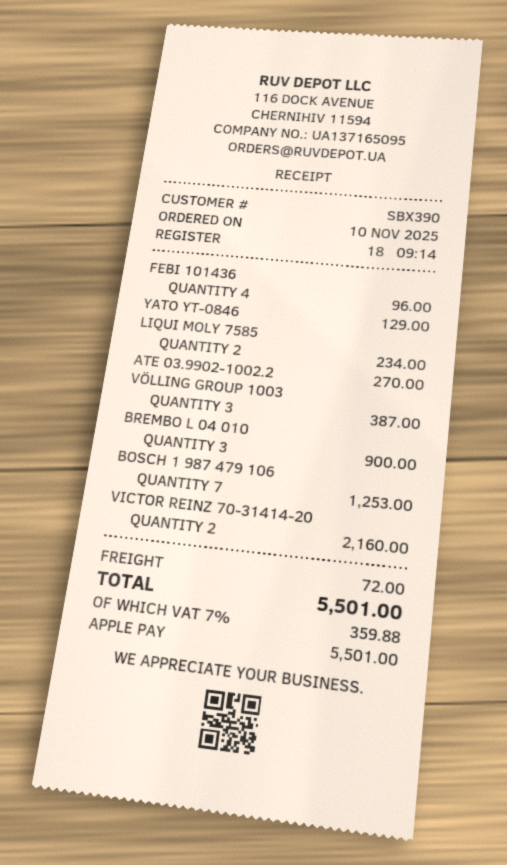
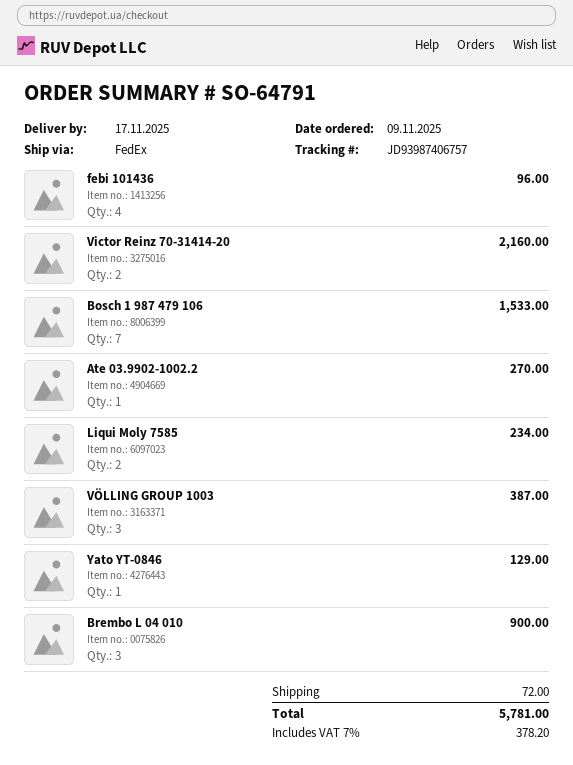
order date: 2025-11-10 -> 2025-11-09
BOSCH 1 987 479 106: 7 for 1253.00 -> 7 for 1533.00
tax: 7% = 359.88 -> 7% = 378.20
total: 5501.00 -> 5781.00

